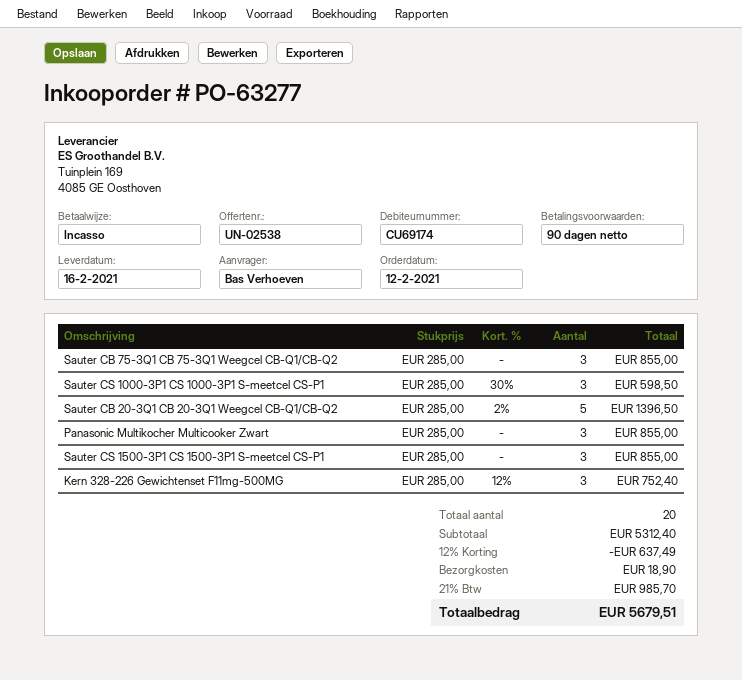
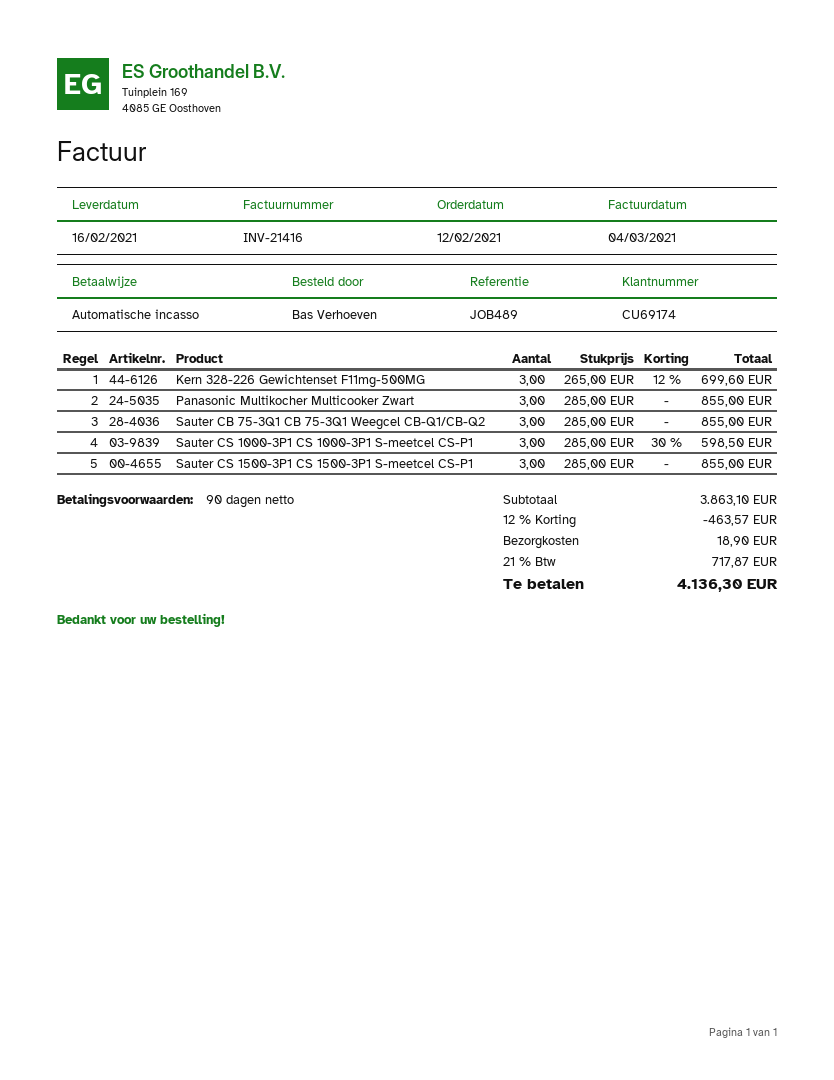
Sauter CB 20-3Q1 CB 20-3Q1 Weegcel CB-Q1/CB-Q2: 5 x 285.00 - 2% = 1396.50 -> none
Kern 328-226 Gewichtenset F11mg-500MG: 3 x 285.00 - 12% = 752.40 -> 3 x 265.00 - 12% = 699.60
subtotal: 5312.40 -> 3863.10
discount: 12% = 637.49 -> 12% = 463.57
tax: 21% = 985.70 -> 21% = 717.87
total: 5679.51 -> 4136.30

